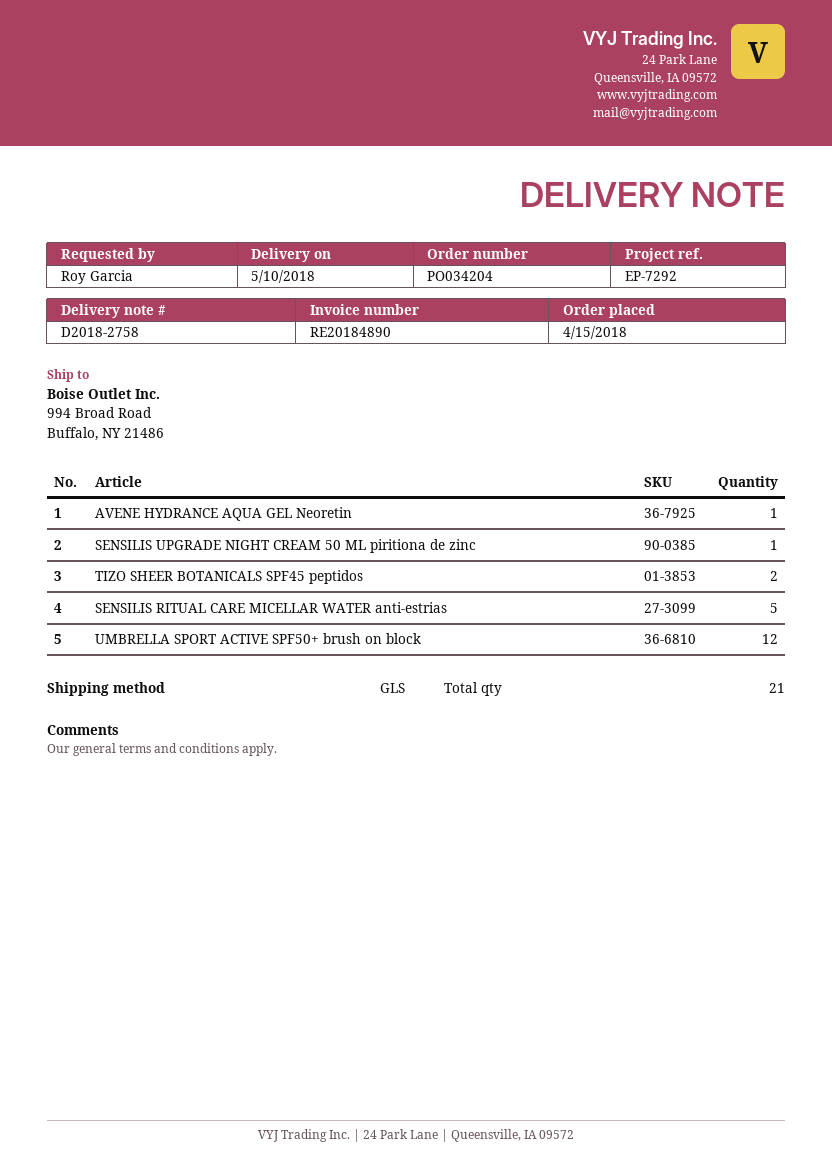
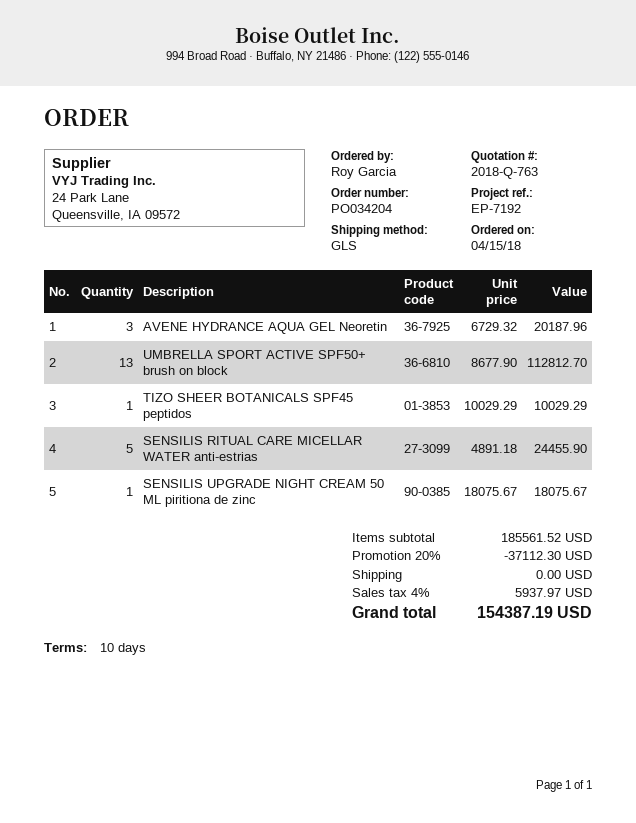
reference: EP-7292 -> EP-7192
AVENE HYDRANCE AQUA GEL Neoretin: 1 -> 3
TIZO SHEER BOTANICALS SPF45 peptidos: 2 -> 1
UMBRELLA SPORT ACTIVE SPF50+ brush on block: 12 -> 13

